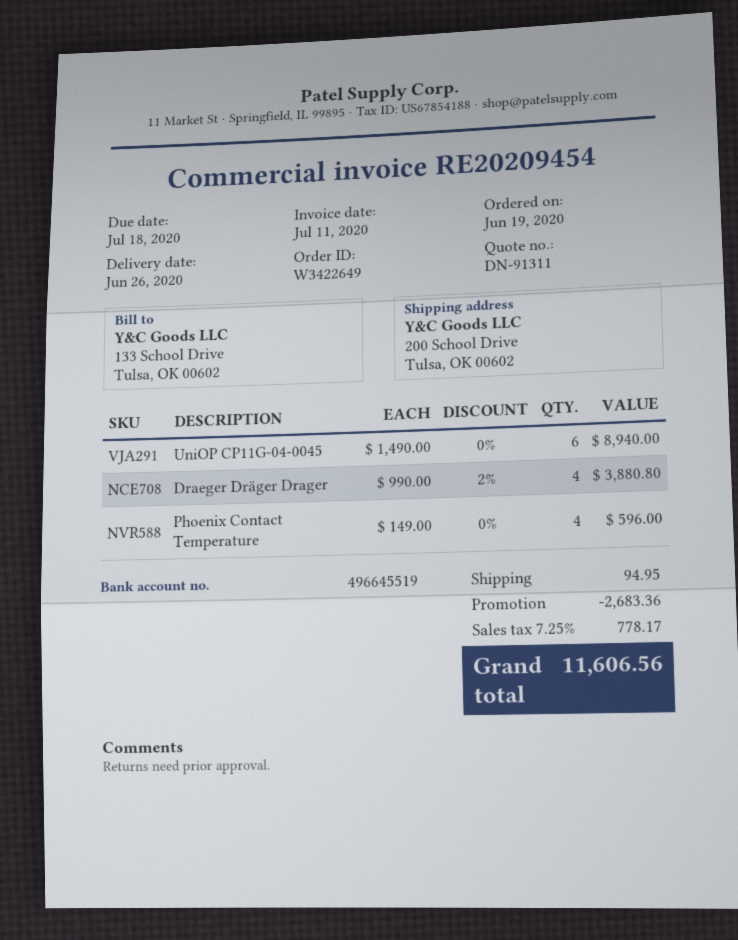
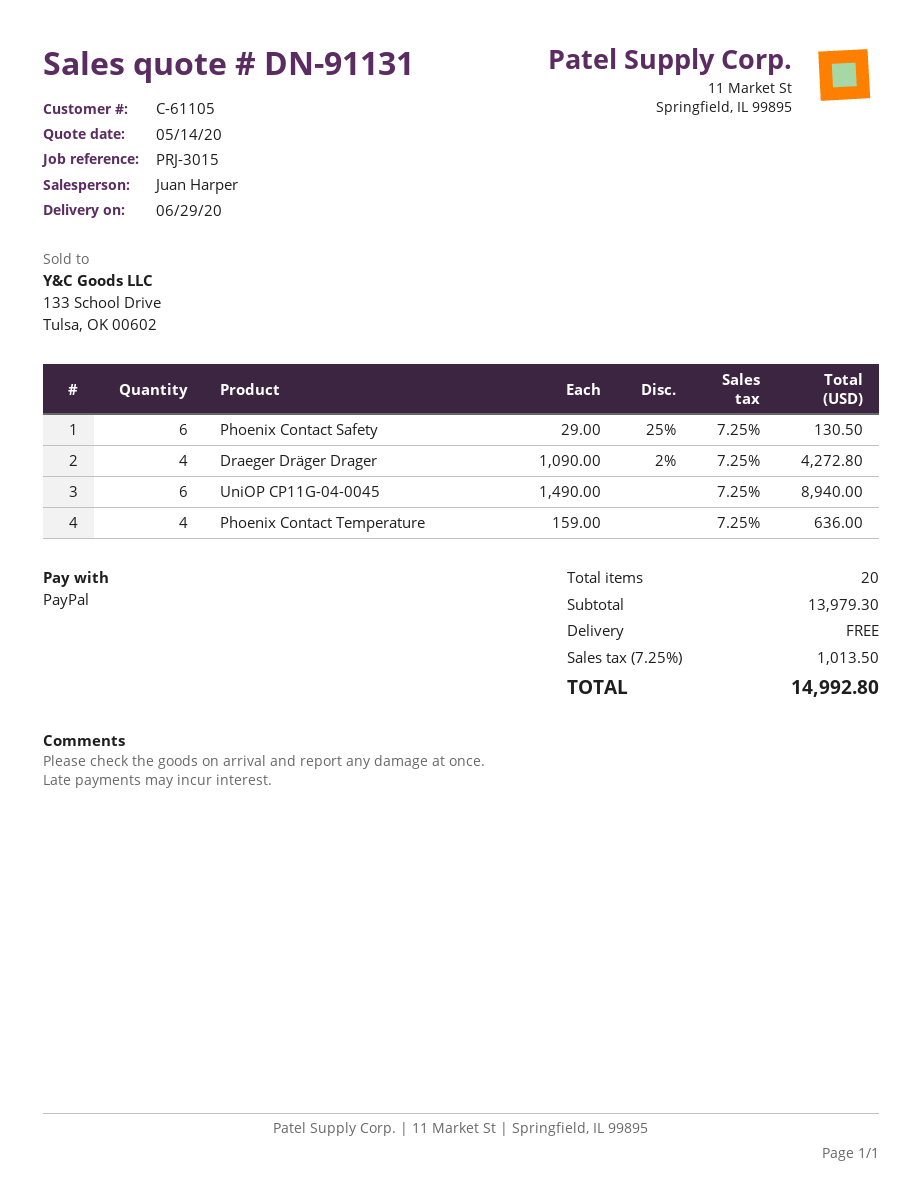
quote number: DN-91311 -> DN-91131
delivery date: 2020-06-26 -> 2020-06-29
Draeger Dräger Drager: 4 x 990.00 - 2% = 3880.80 -> 4 x 1090.00 - 2% = 4272.80
Phoenix Contact Temperature: 4 x 149.00 = 596.00 -> 4 x 159.00 = 636.00
Phoenix Contact Safety: none -> 6 x 29.00 - 25% = 130.50
discount: 2683.36 -> none
shipping: 94.95 -> 0.00
tax: 7.25% = 778.17 -> 7.25% = 1013.50
total: 11606.56 -> 14992.80

